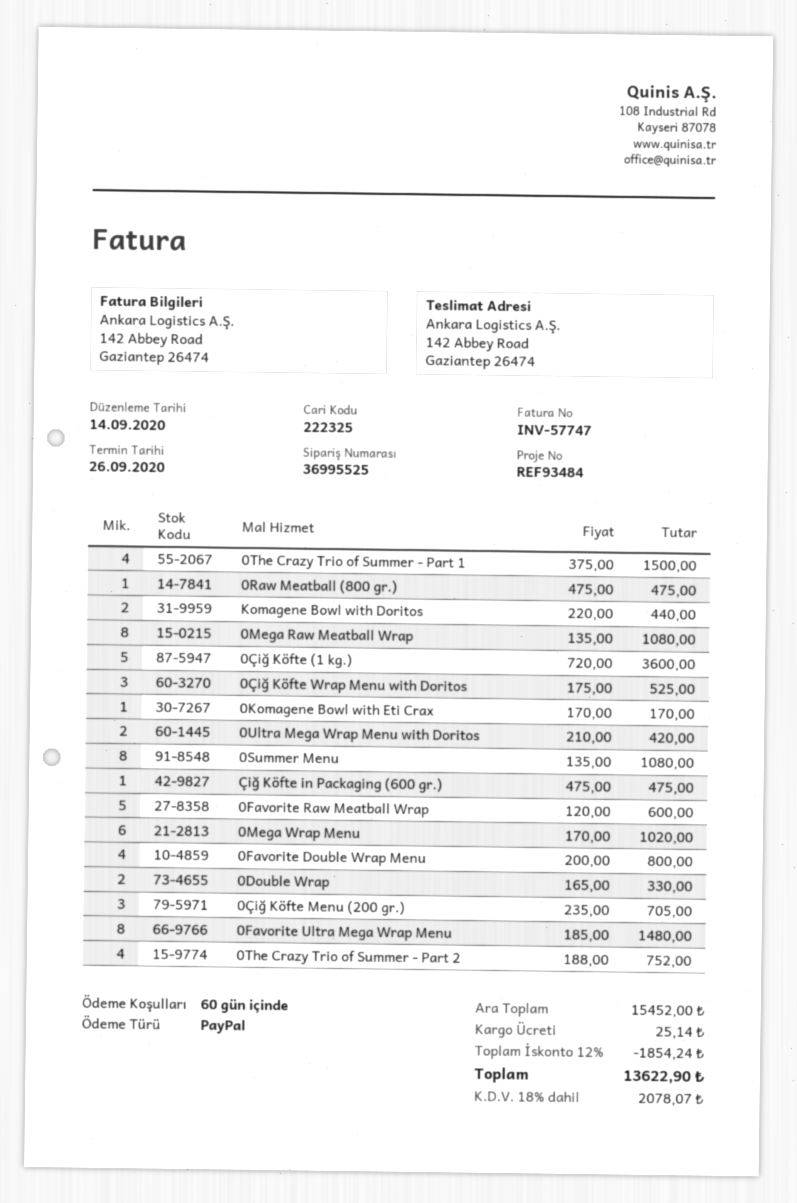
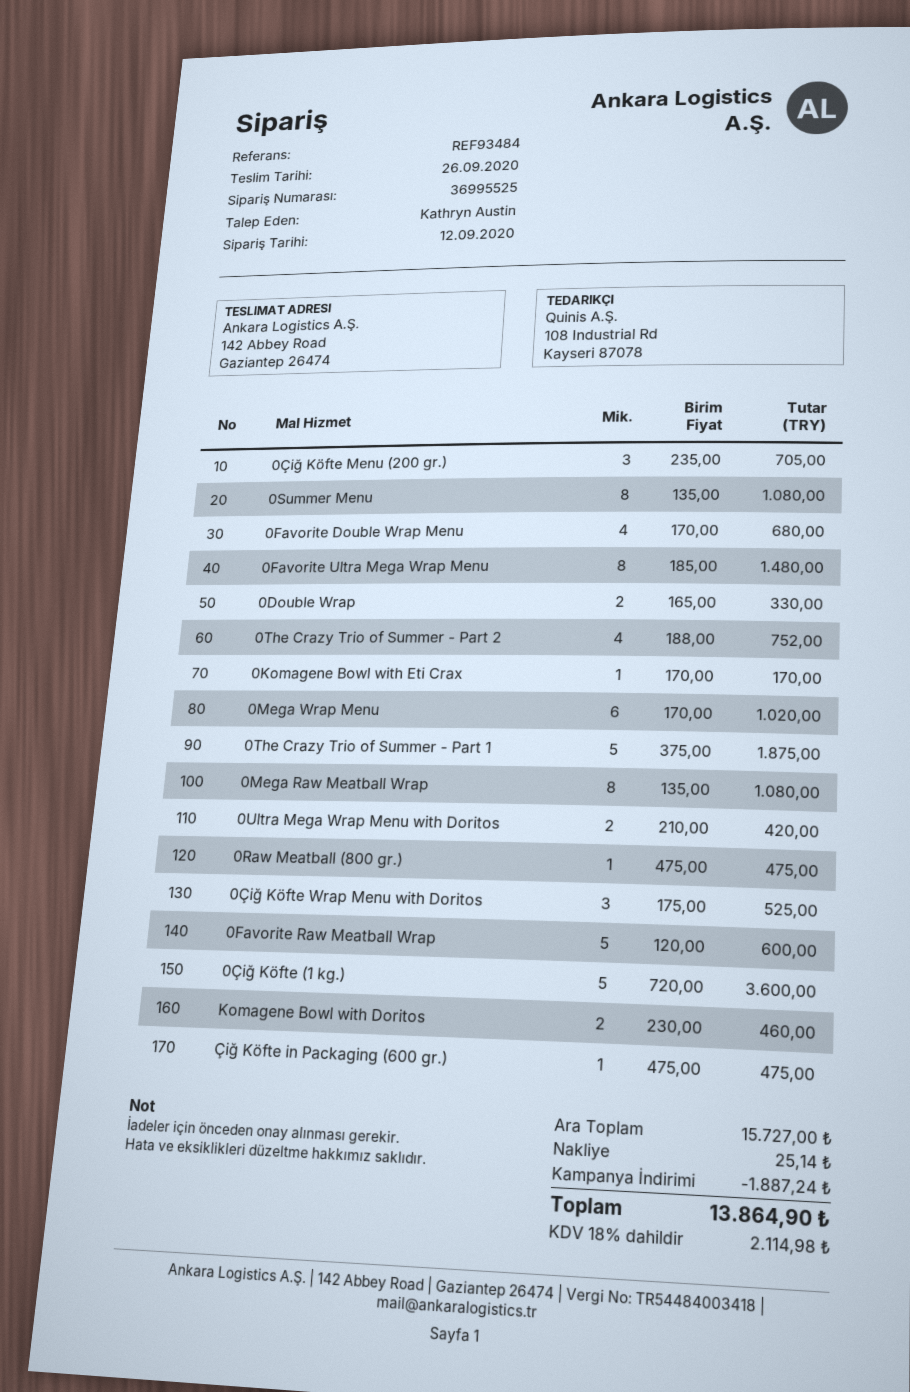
0The Crazy Trio of Summer - Part 1: 4 x 375.00 = 1500.00 -> 5 x 375.00 = 1875.00
Komagene Bowl with Doritos: 2 x 220.00 = 440.00 -> 2 x 230.00 = 460.00
0Favorite Double Wrap Menu: 4 x 200.00 = 800.00 -> 4 x 170.00 = 680.00
subtotal: 15452.00 -> 15727.00
discount: 1854.24 -> 1887.24
tax: 18% = 2078.07 -> 18% = 2114.98
total: 13622.90 -> 13864.90

